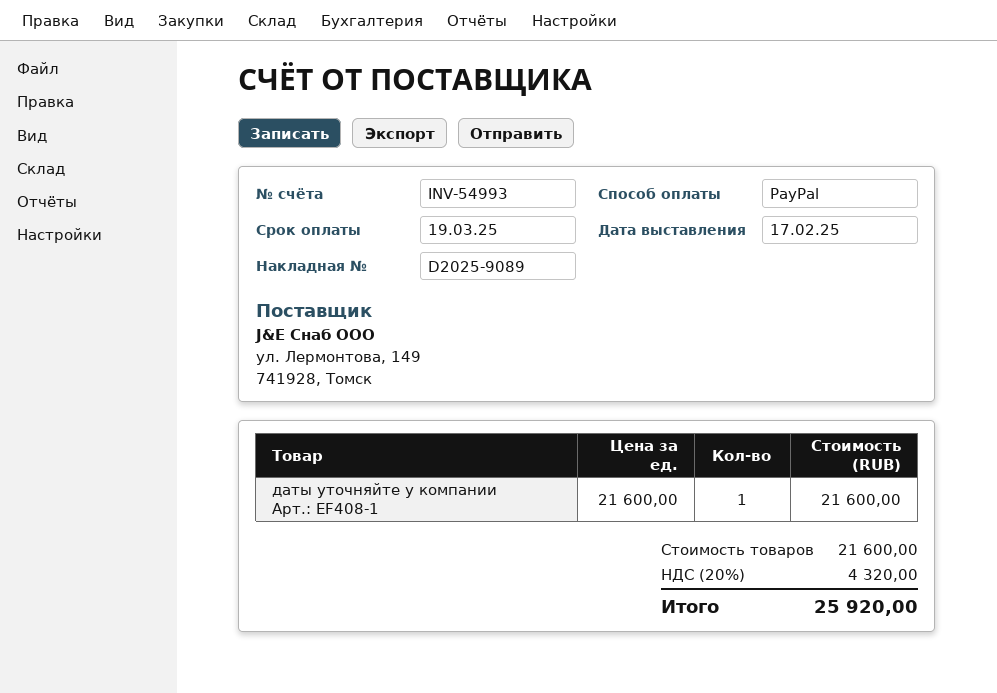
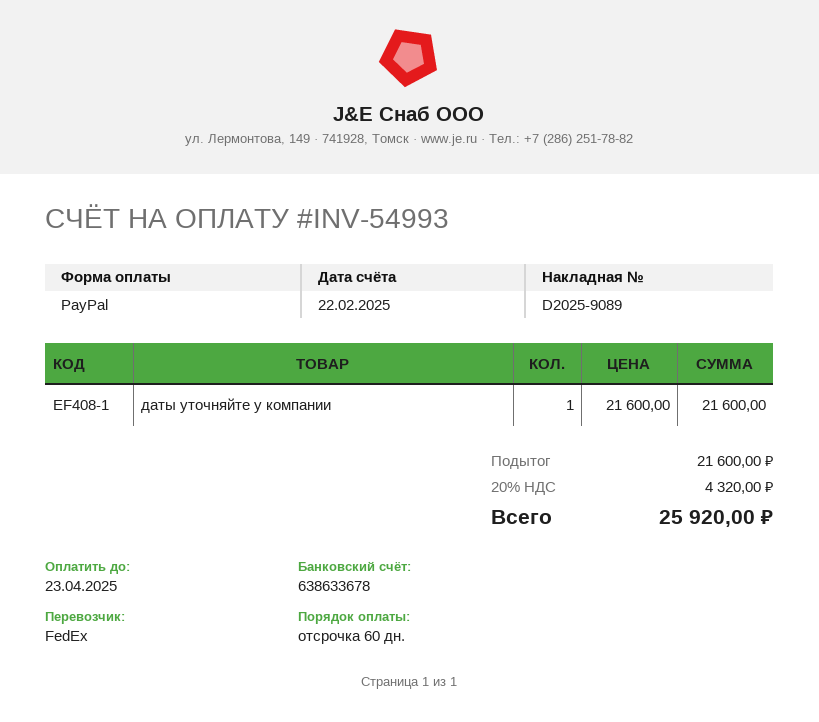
invoice date: 2025-02-17 -> 2025-02-22
due date: 2025-03-19 -> 2025-04-23

